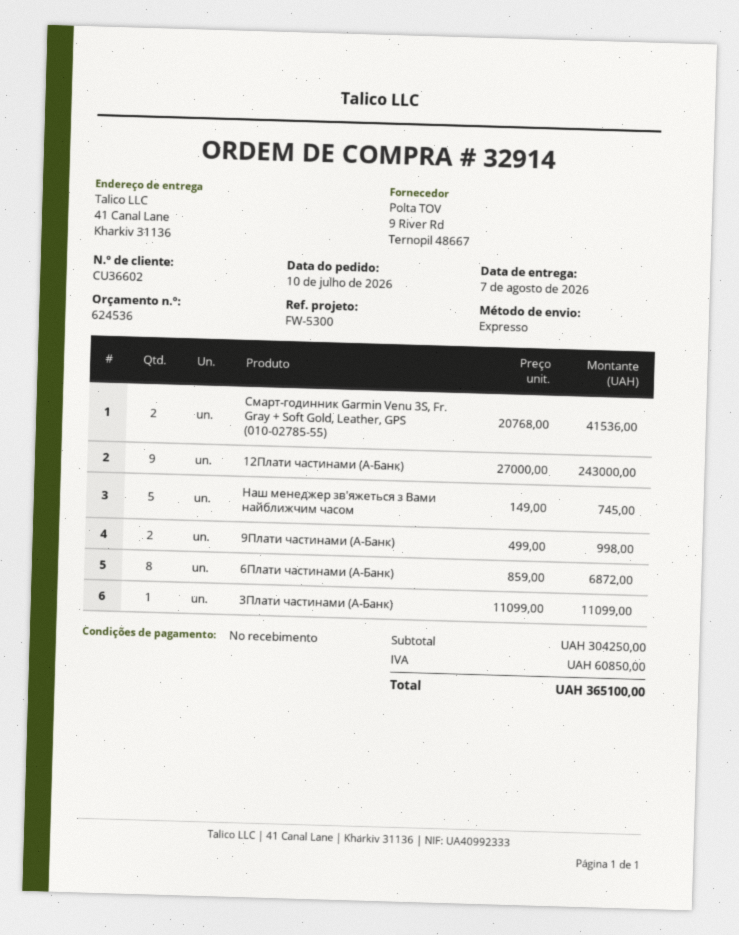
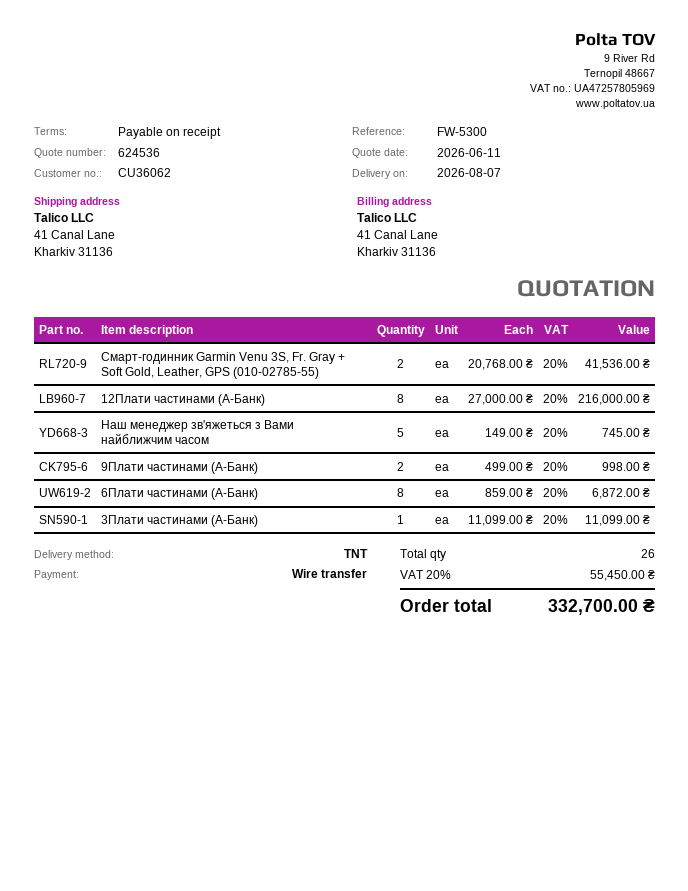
customer number: CU36602 -> CU36062
shipping method: express -> TNT
12Плати частинами (А-Банк): 9 x 27000.00 = 243000.00 -> 8 x 27000.00 = 216000.00
tax: 60850.00 -> 55450.00
total: 365100.00 -> 332700.00

